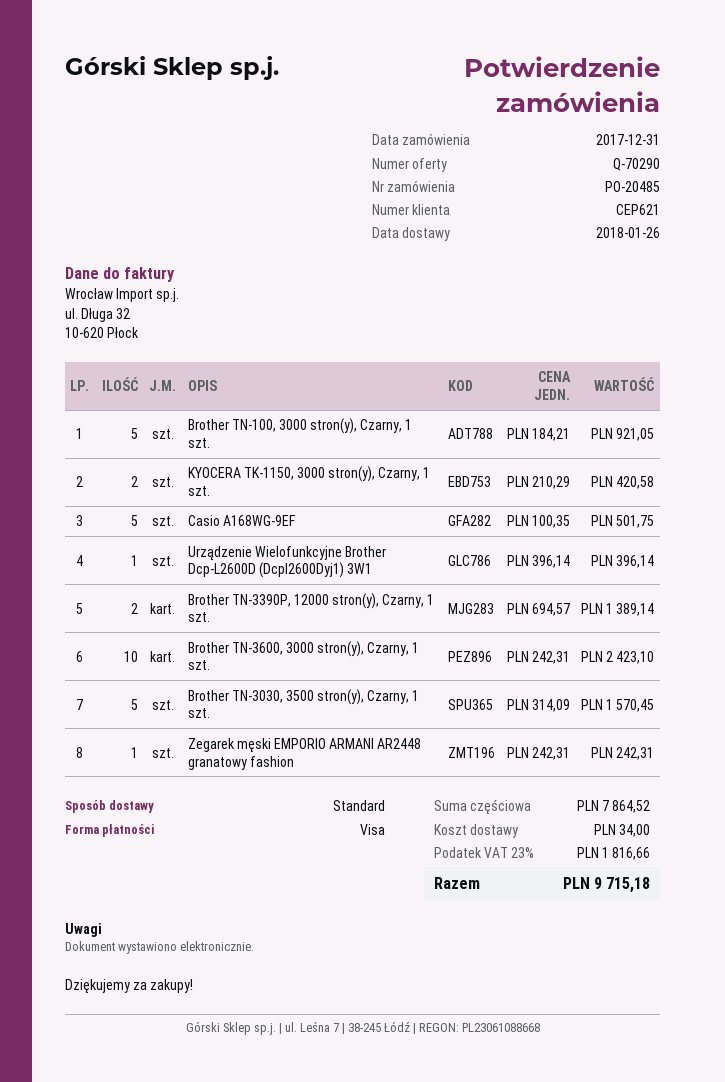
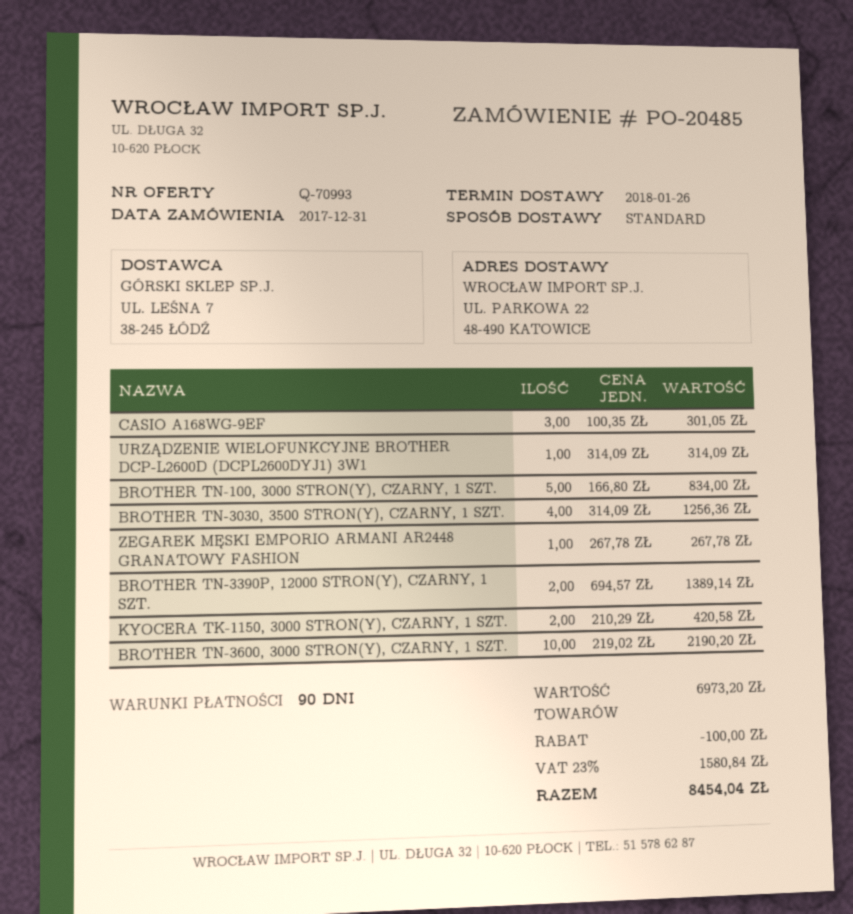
quote number: Q-70290 -> Q-70993
Brother TN-100, 3000 stron(y), Czarny, 1 szt.: 5 x 184.21 = 921.05 -> 5 x 166.80 = 834.00
Casio A168WG-9EF: 5 x 100.35 = 501.75 -> 3 x 100.35 = 301.05
Urządzenie Wielofunkcyjne Brother Dcp-L2600D (Dcpl2600Dyj1) 3W1: 1 x 396.14 = 396.14 -> 1 x 314.09 = 314.09
Brother TN-3600, 3000 stron(y), Czarny, 1 szt.: 10 x 242.31 = 2423.10 -> 10 x 219.02 = 2190.20
Brother TN-3030, 3500 stron(y), Czarny, 1 szt.: 5 x 314.09 = 1570.45 -> 4 x 314.09 = 1256.36
Zegarek męski EMPORIO ARMANI AR2448 granatowy fashion: 1 x 242.31 = 242.31 -> 1 x 267.78 = 267.78
subtotal: 7864.52 -> 6973.20
discount: none -> 100.00
shipping: 34.00 -> none
tax: 23% = 1816.66 -> 23% = 1580.84
total: 9715.18 -> 8454.04

